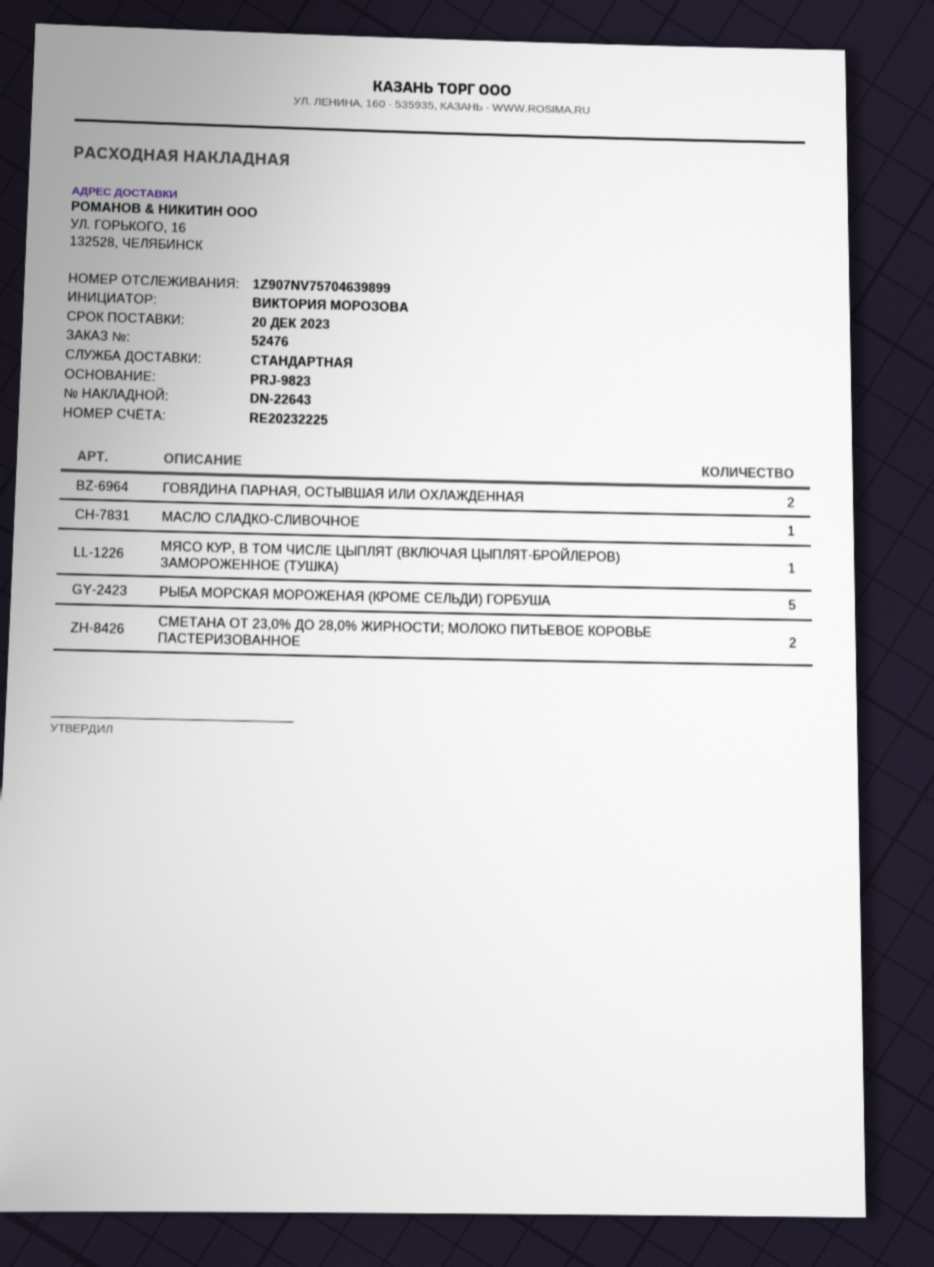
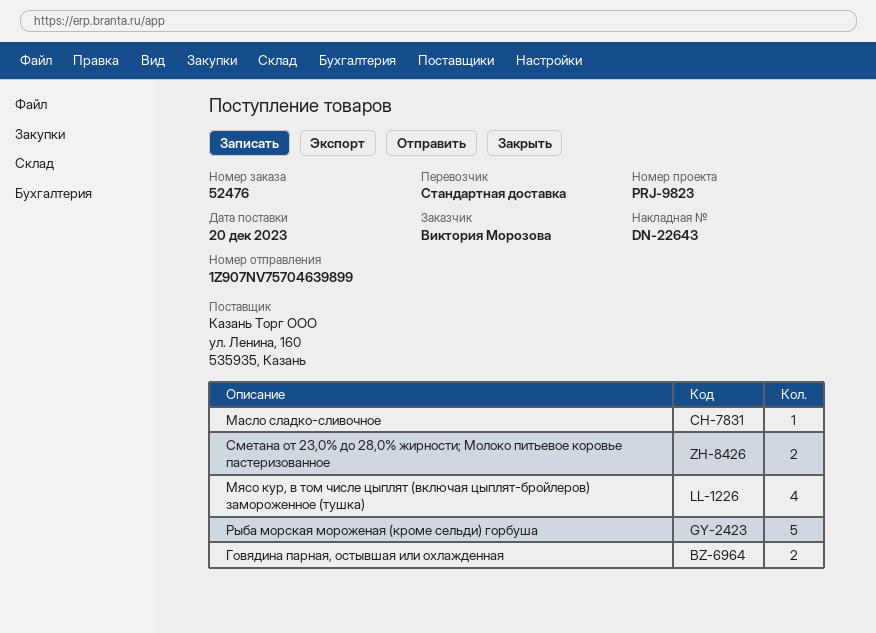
МЯСО КУР, В ТОМ ЧИСЛЕ ЦЫПЛЯТ (ВКЛЮЧАЯ ЦЫПЛЯТ-БРОЙЛЕРОВ) ЗАМОРОЖЕННОЕ (ТУШКА): 1 -> 4

